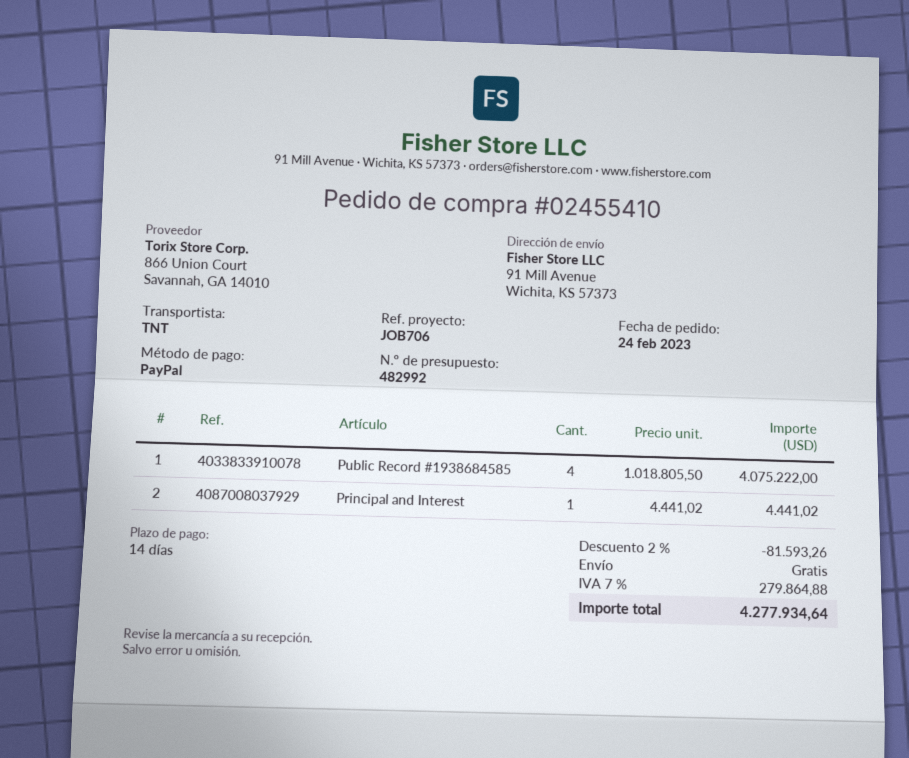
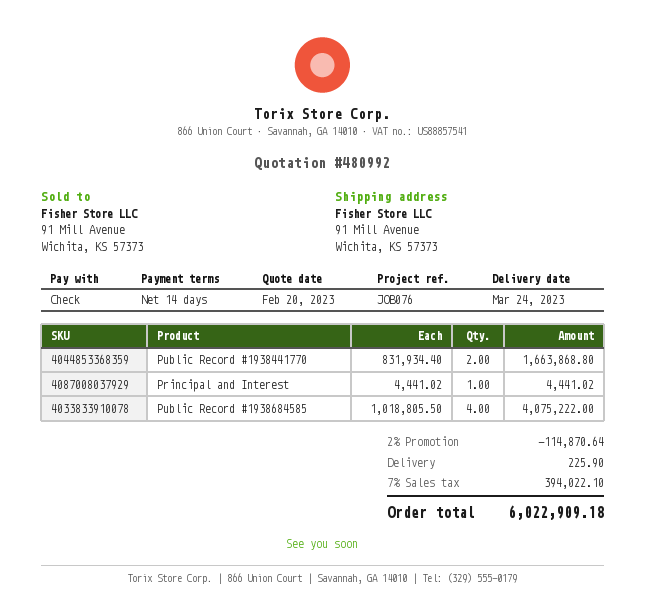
quote number: 482992 -> 480992
reference: JOB706 -> JOB076
payment method: PayPal -> cheque
Public Record #1938441770: none -> 2 x 831934.40 = 1663868.80
discount: 2% = 81593.26 -> 2% = 114870.64
shipping: 0.00 -> 225.90
tax: 7% = 279864.88 -> 7% = 394022.10
total: 4277934.64 -> 6022909.18

